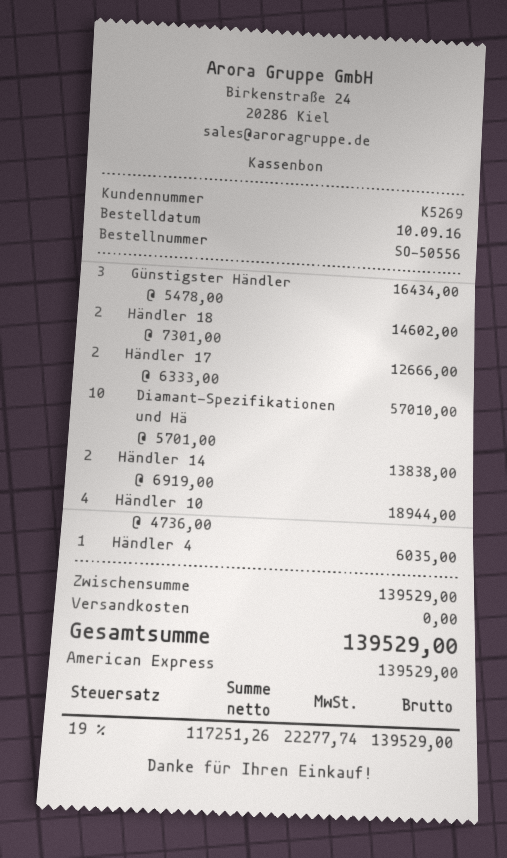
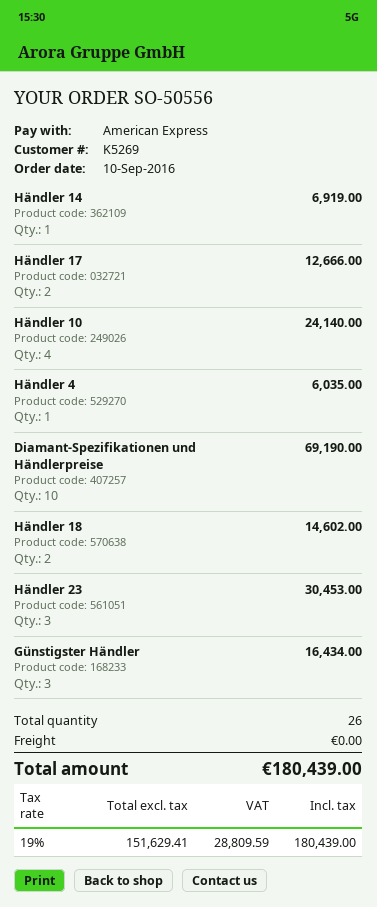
Diamant-Spezifikationen und Hä: 10 for 57010.00 -> 10 for 69190.00
Händler 14: 2 for 13838.00 -> 1 for 6919.00
Händler 10: 4 for 18944.00 -> 4 for 24140.00
Händler 23: none -> 3 for 30453.00
net: 117251.26 -> 151629.41
tax: 19% = 22277.74 -> 19% = 28809.59
total: 139529.00 -> 180439.00

